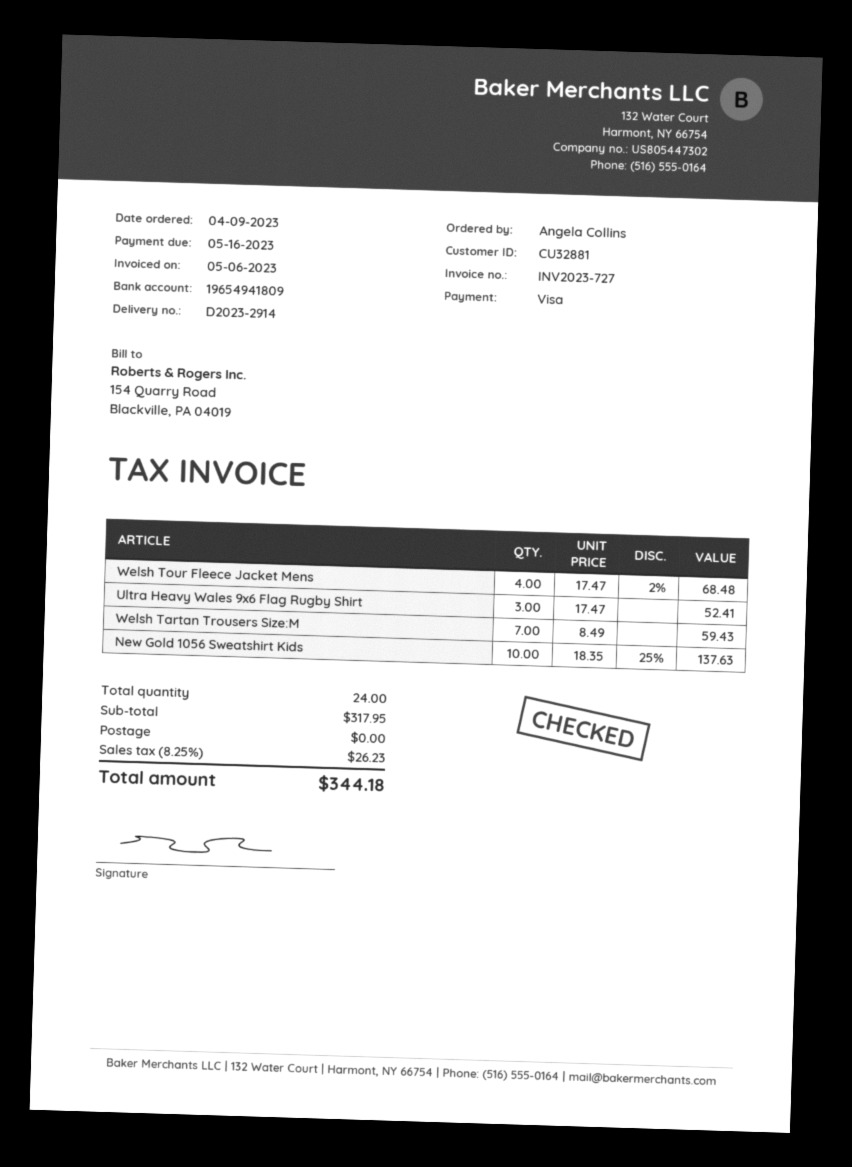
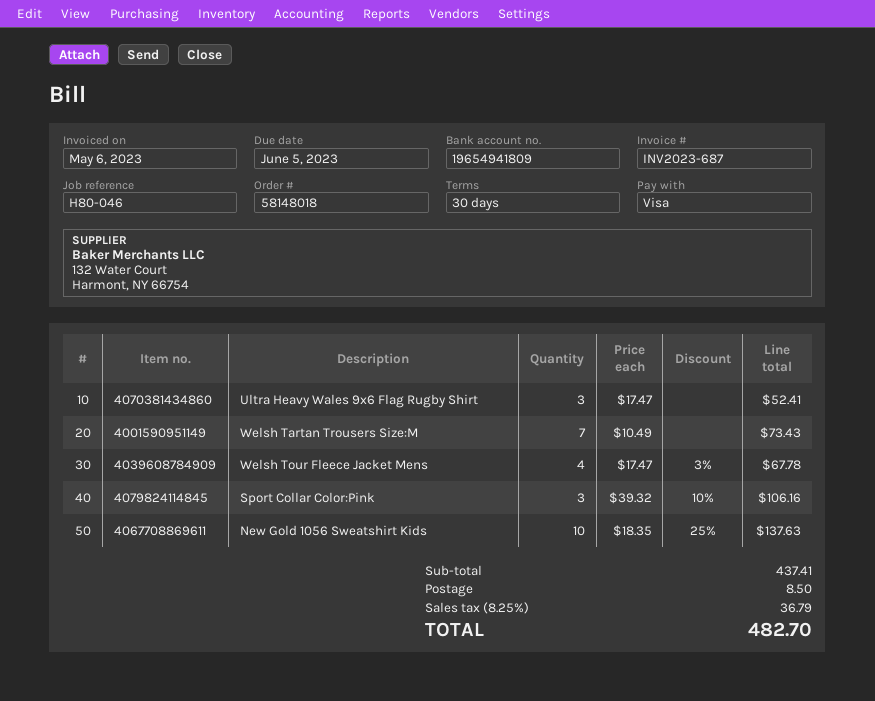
invoice number: INV2023-727 -> INV2023-687
due date: 2023-05-16 -> 2023-06-05
Welsh Tour Fleece Jacket Mens: 4 x 17.47 - 2% = 68.48 -> 4 x 17.47 - 3% = 67.78
Welsh Tartan Trousers Size:M: 7 x 8.49 = 59.43 -> 7 x 10.49 = 73.43
Sport Collar Color:Pink: none -> 3 x 39.32 - 10% = 106.16
subtotal: 317.95 -> 437.41
shipping: 0.00 -> 8.50
tax: 8.25% = 26.23 -> 8.25% = 36.79
total: 344.18 -> 482.70

